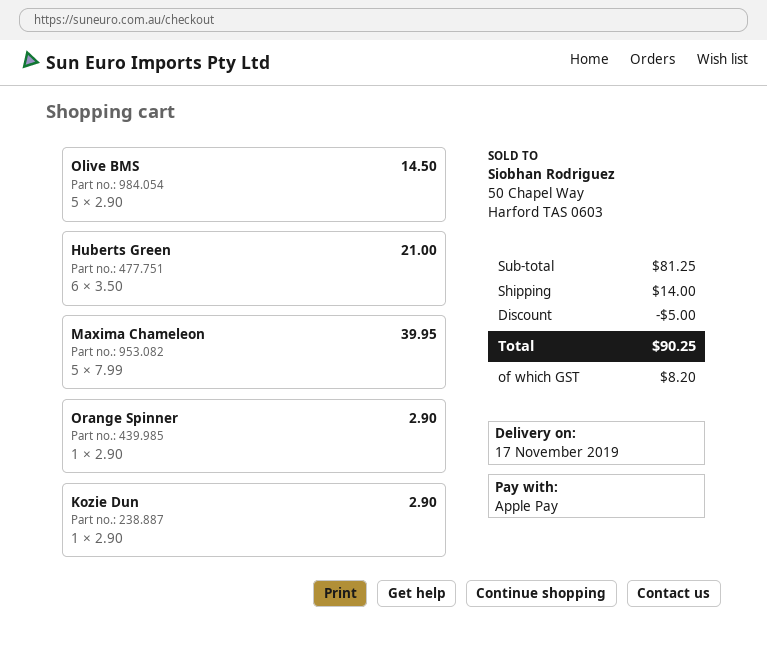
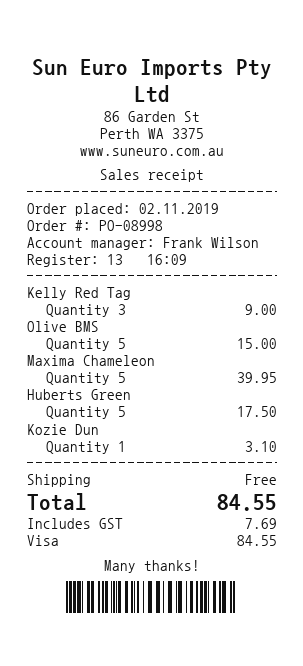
payment method: Apple Pay -> Visa
Olive BMS: 5 for 14.50 -> 5 for 15.00
Huberts Green: 6 for 21.00 -> 5 for 17.50
Orange Spinner: 1 for 2.90 -> none
Kozie Dun: 1 for 2.90 -> 1 for 3.10
Kelly Red Tag: none -> 3 for 9.00
discount: 5.00 -> none
shipping: 14.00 -> 0.00
tax: 8.20 -> 7.69
total: 90.25 -> 84.55

